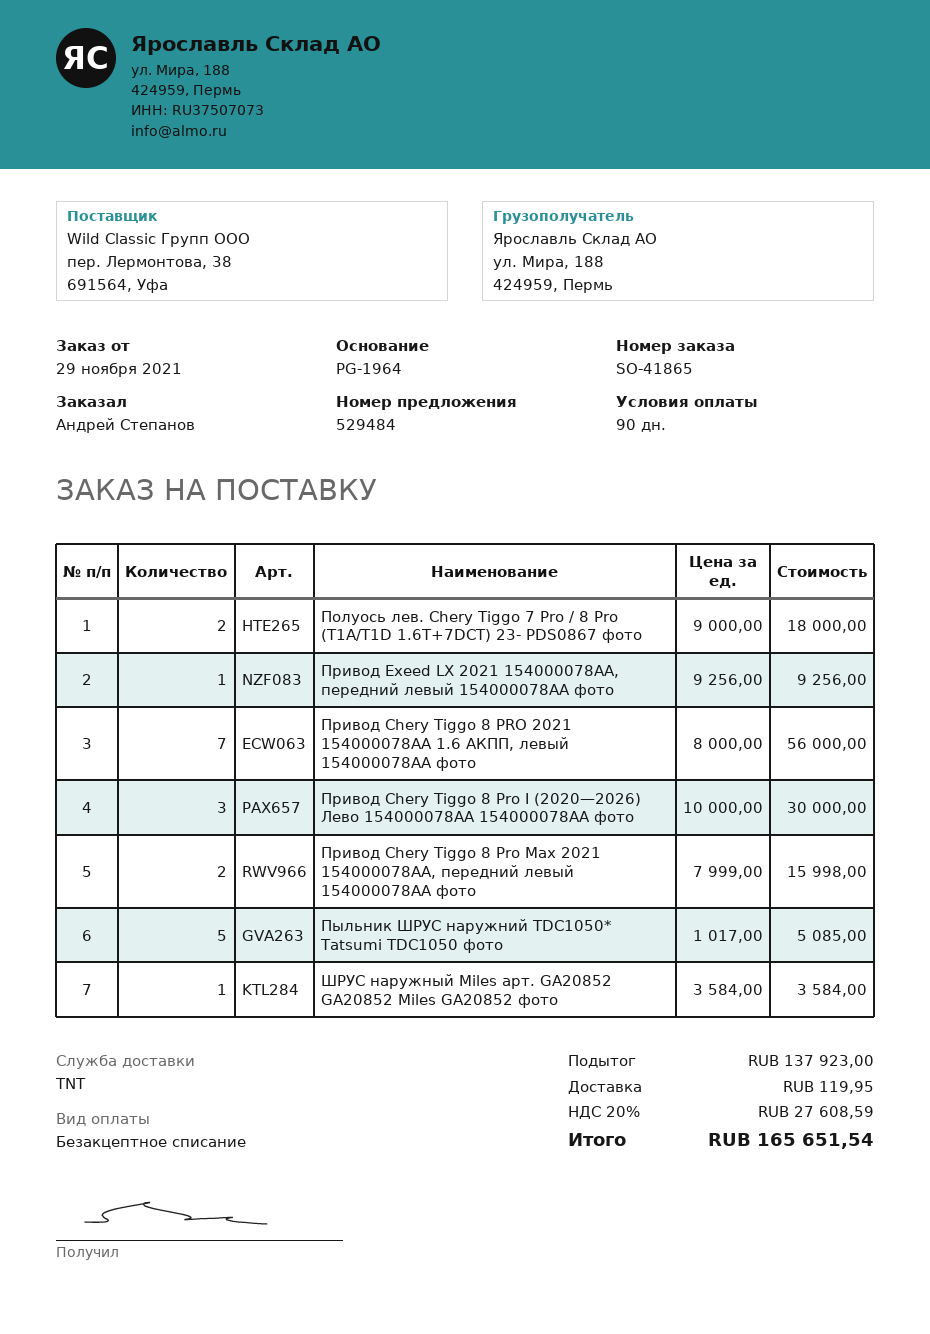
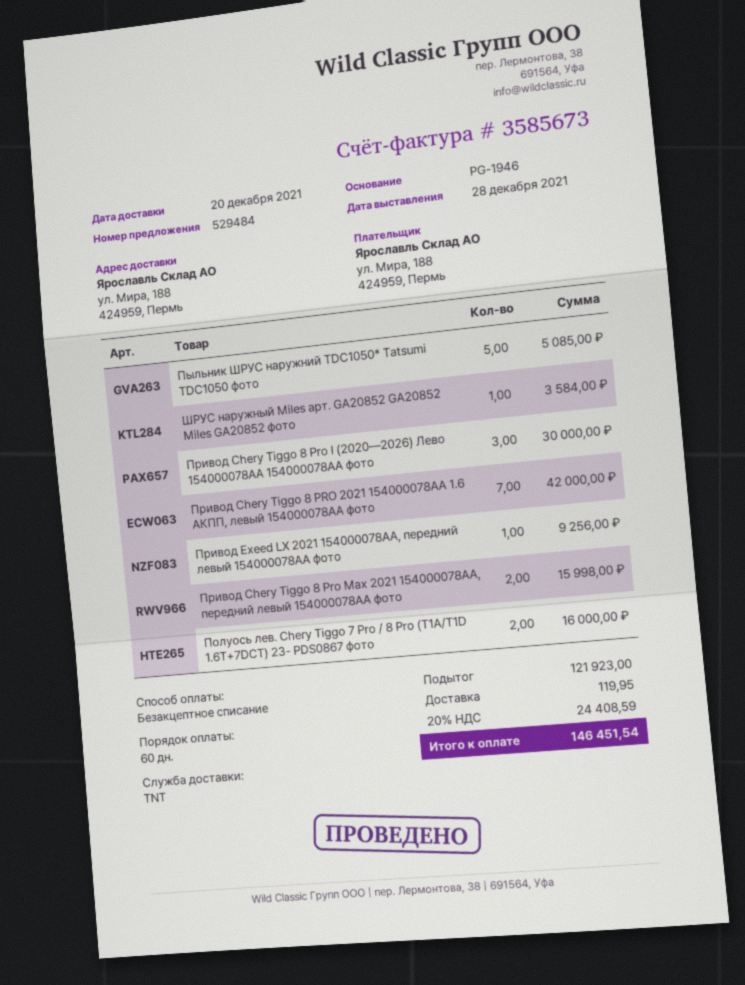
payment terms: 90 days -> 60 days
reference: PG-1964 -> PG-1946
Полуось лев. Chery Tiggo 7 Pro / 8 Pro (T1A/T1D 1.6T+7DCT) 23- PDS0867 фото: 2 for 18000.00 -> 2 for 16000.00
Привод Chery Tiggo 8 PRO 2021 154000078AA 1.6 АКПП, левый 154000078AA фото: 7 for 56000.00 -> 7 for 42000.00
subtotal: 137923.00 -> 121923.00
tax: 20% = 27608.59 -> 20% = 24408.59
total: 165651.54 -> 146451.54

